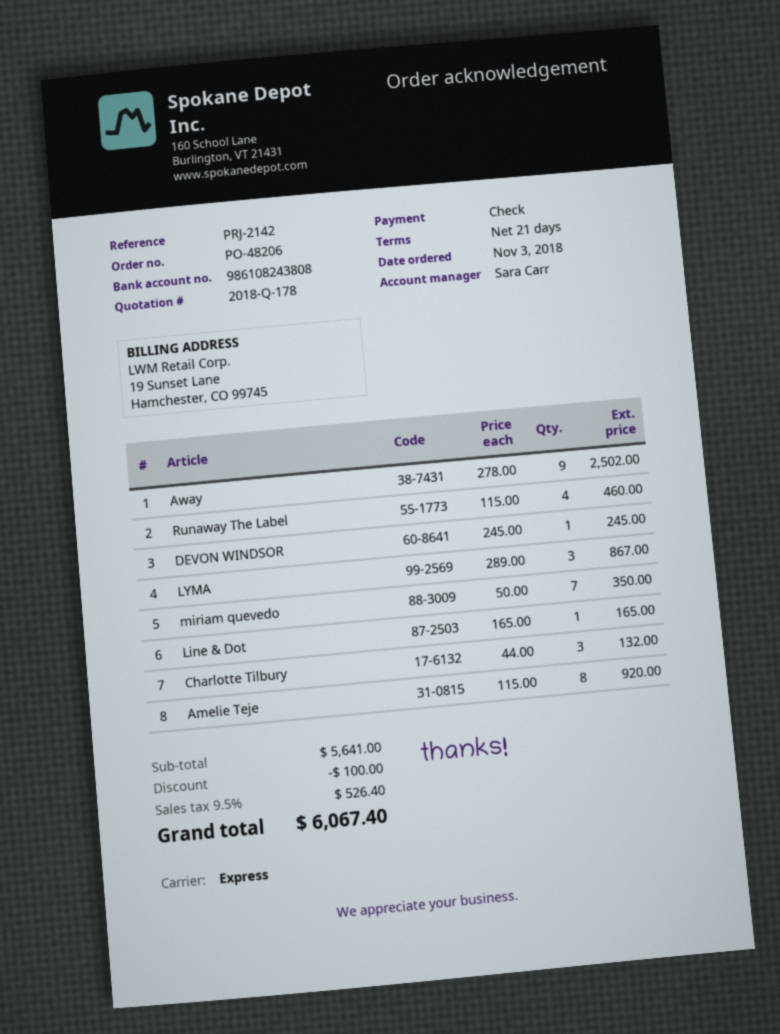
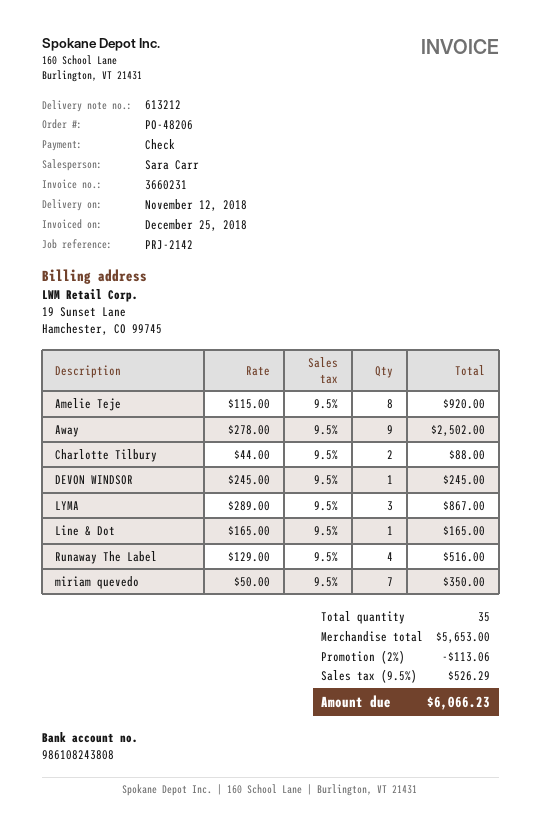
Runaway The Label: 4 x 115.00 = 460.00 -> 4 x 129.00 = 516.00
Charlotte Tilbury: 3 x 44.00 = 132.00 -> 2 x 44.00 = 88.00
subtotal: 5641.00 -> 5653.00
discount: 100.00 -> 113.06
tax: 9.5% = 526.40 -> 9.5% = 526.29
total: 6067.40 -> 6066.23

